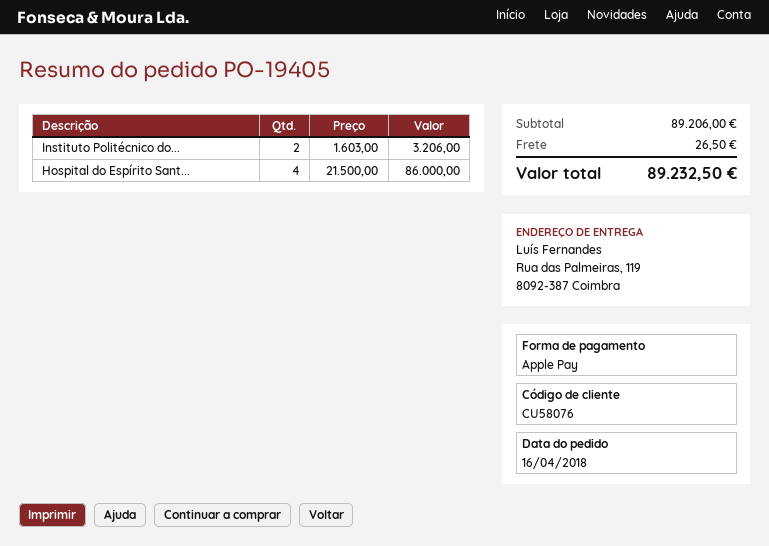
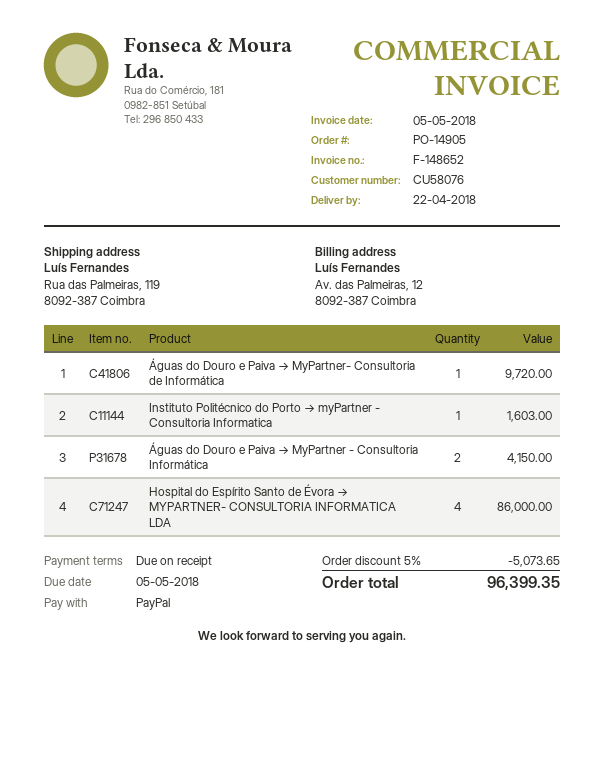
order number: PO-19405 -> PO-14905
payment method: Apple Pay -> PayPal
Instituto Politécnico do...: 2 for 3206.00 -> 1 for 1603.00
Águas do Douro e Paiva → MyPartner- Consultoria de Informática: none -> 1 for 9720.00
Águas do Douro e Paiva → MyPartner - Consultoria Informática: none -> 2 for 4150.00
discount: none -> 5% = 5073.65
shipping: 26.50 -> none
total: 89232.50 -> 96399.35

